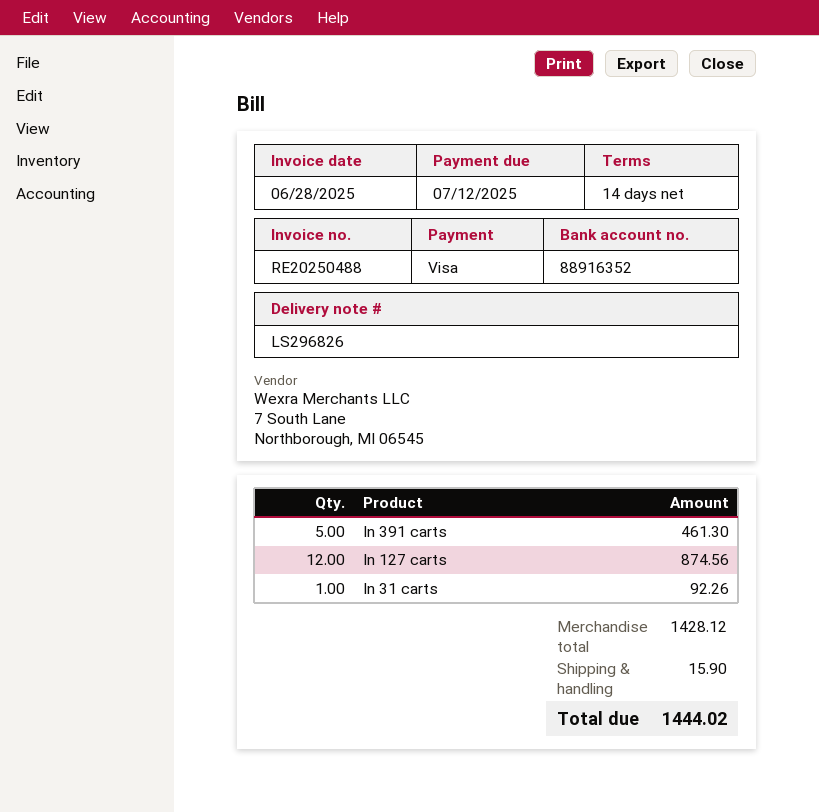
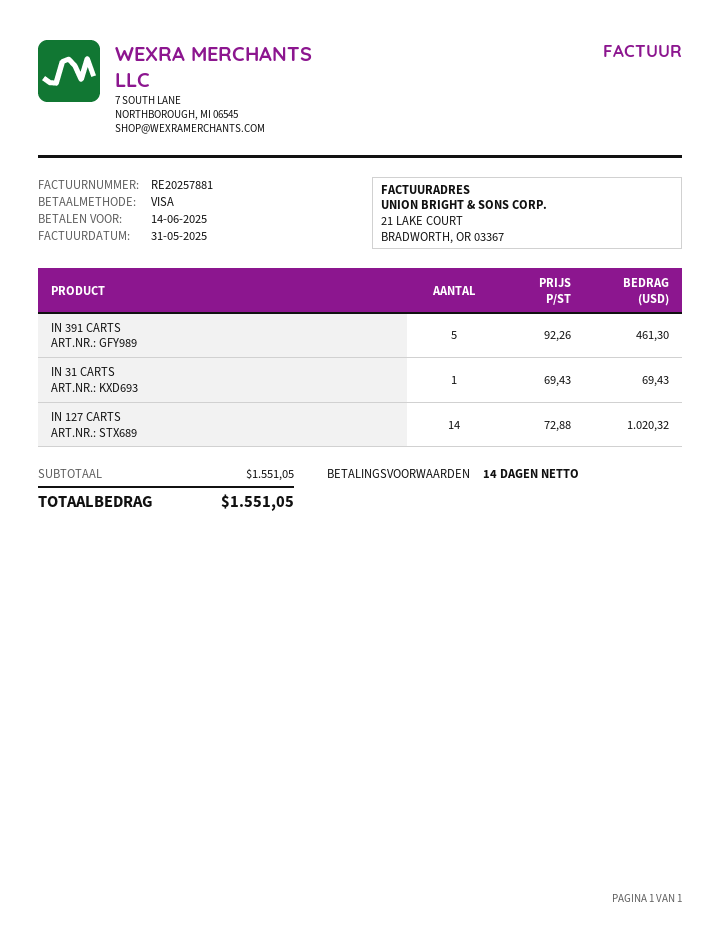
invoice number: RE20250488 -> RE20257881
invoice date: 2025-06-28 -> 2025-05-31
due date: 2025-07-12 -> 2025-06-14
In 127 carts: 12 for 874.56 -> 14 for 1020.32
In 31 carts: 1 for 92.26 -> 1 for 69.43
subtotal: 1428.12 -> 1551.05
shipping: 15.90 -> none
total: 1444.02 -> 1551.05

